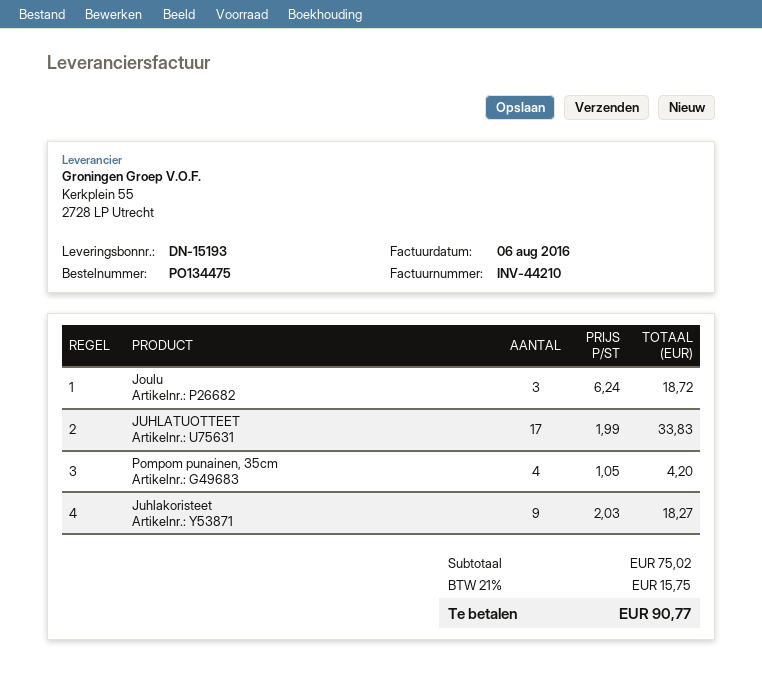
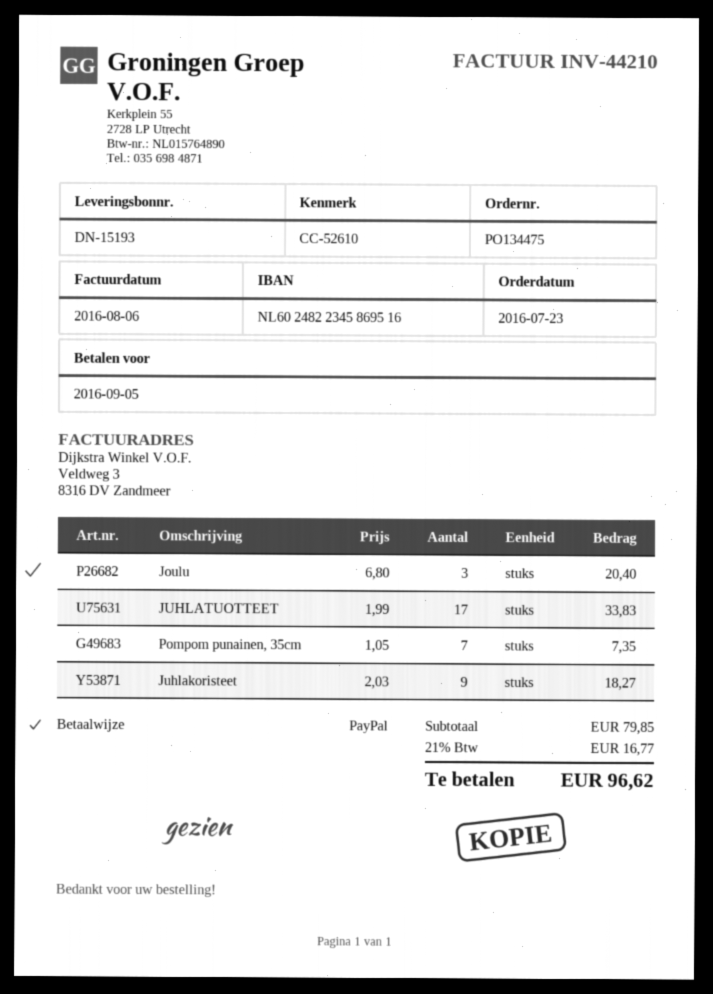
Joulu: 3 x 6.24 = 18.72 -> 3 x 6.80 = 20.40
Pompom punainen, 35cm: 4 x 1.05 = 4.20 -> 7 x 1.05 = 7.35
subtotal: 75.02 -> 79.85
tax: 21% = 15.75 -> 21% = 16.77
total: 90.77 -> 96.62

